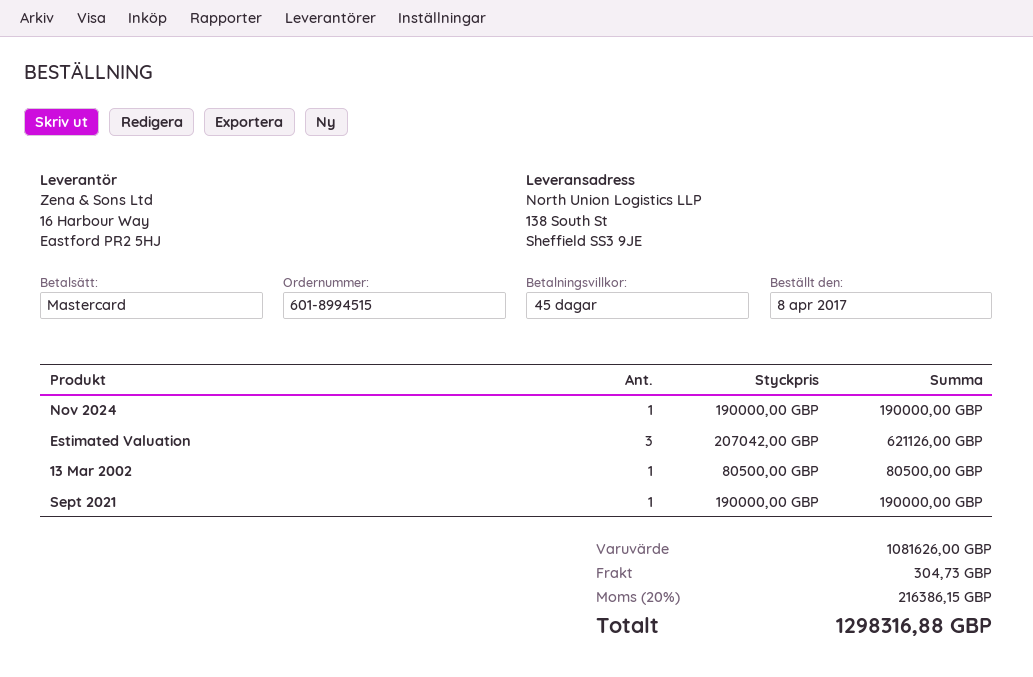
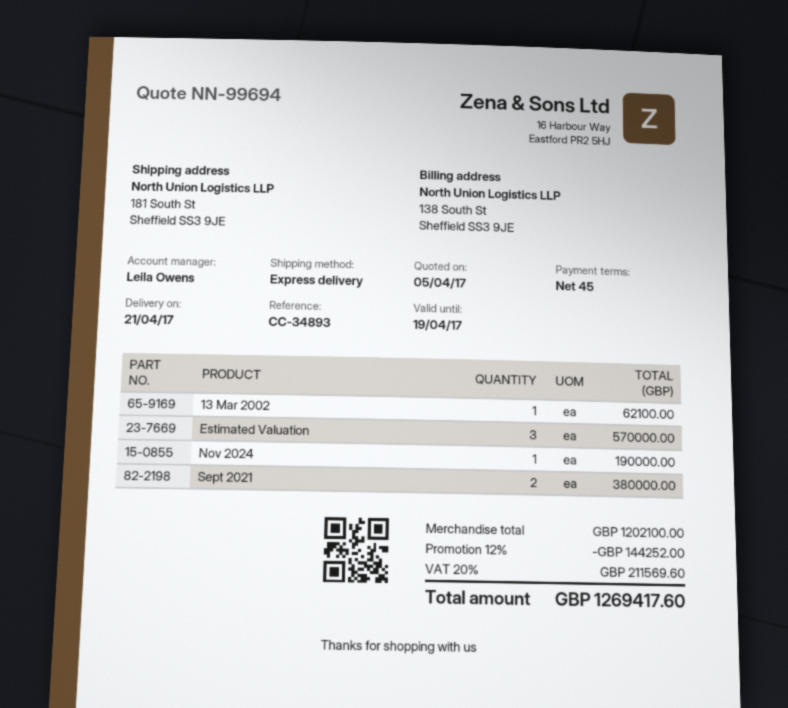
ship to: 138 South St, Sheffield SS3 9JE -> 181 South St, Sheffield SS3 9JE
Estimated Valuation: 3 for 621126.00 -> 3 for 570000.00
13 Mar 2002: 1 for 80500.00 -> 1 for 62100.00
Sept 2021: 1 for 190000.00 -> 2 for 380000.00
subtotal: 1081626.00 -> 1202100.00
discount: none -> 12% = 144252.00
shipping: 304.73 -> none
tax: 20% = 216386.15 -> 20% = 211569.60
total: 1298316.88 -> 1269417.60

